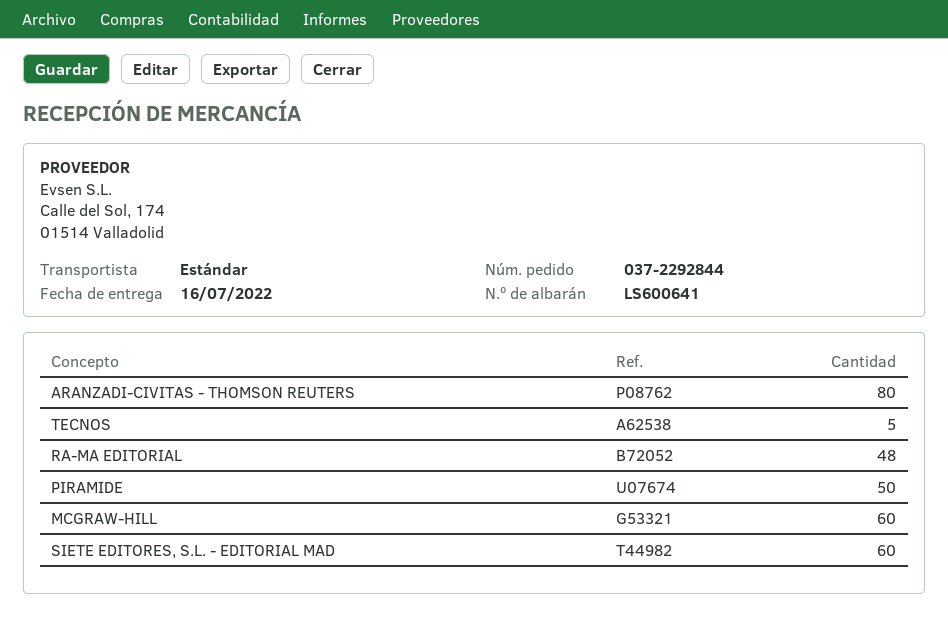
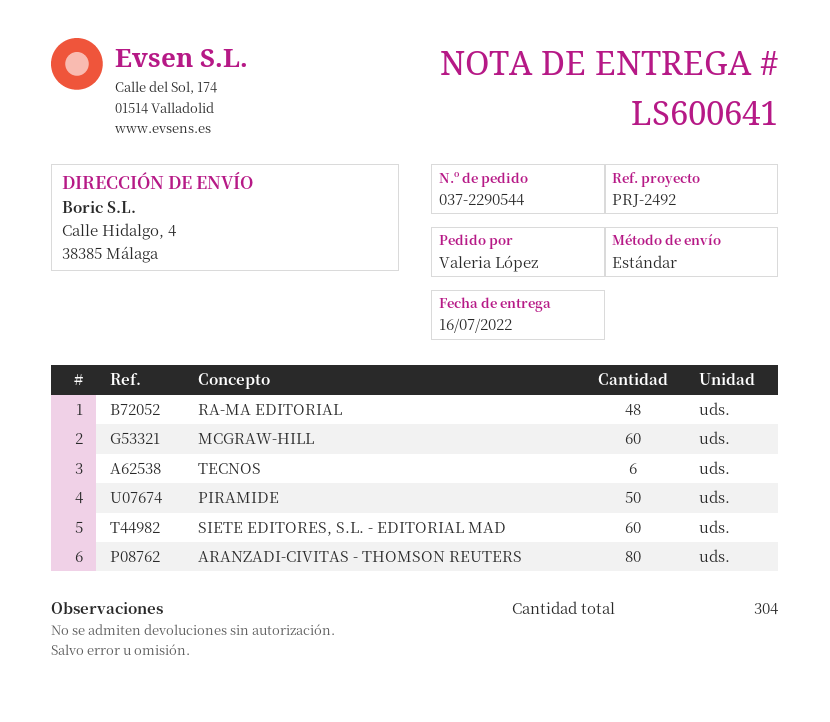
order number: 037-2292844 -> 037-2290544
TECNOS: 5 -> 6

